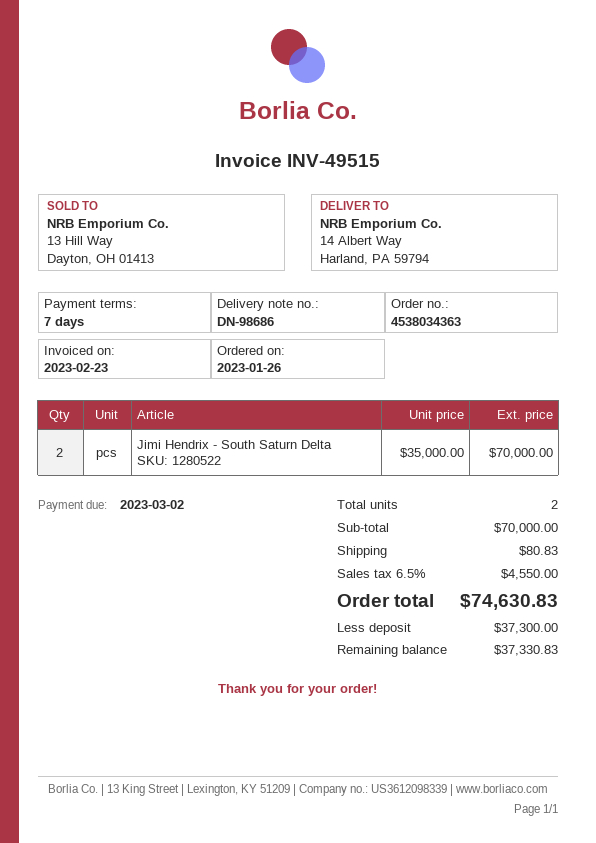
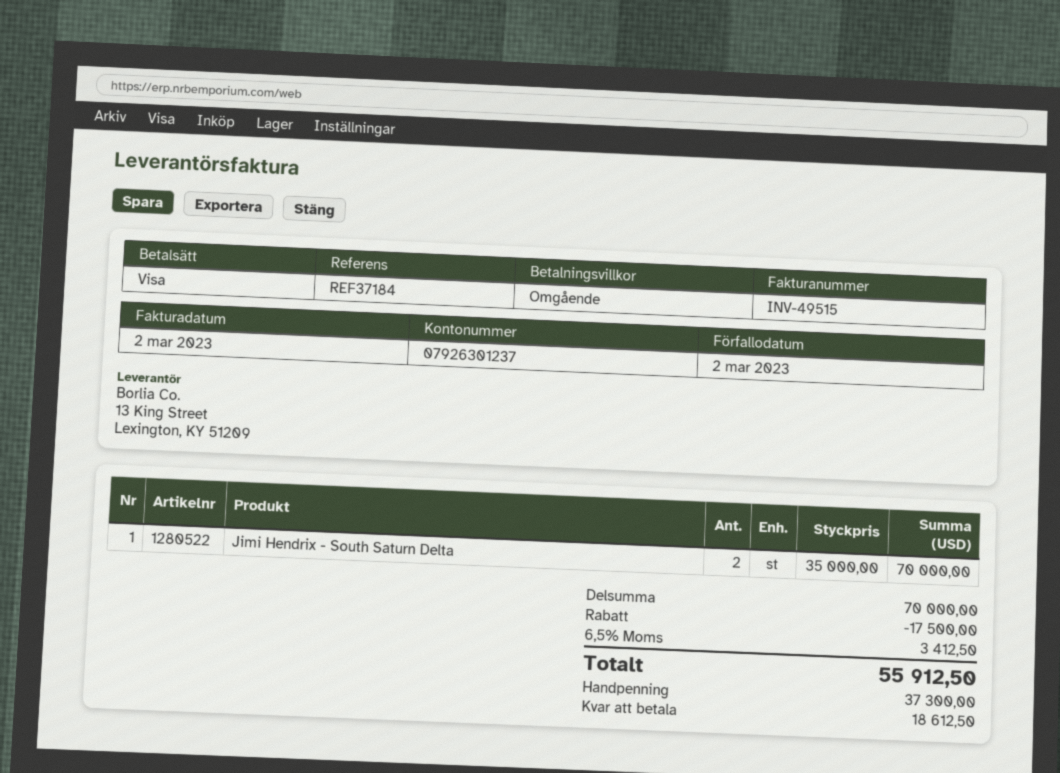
invoice date: 2023-02-23 -> 2023-03-02
payment terms: 7 days -> on receipt
discount: none -> 17500.00
shipping: 80.83 -> none
tax: 6.5% = 4550.00 -> 6.5% = 3412.50
total: 74630.83 -> 55912.50
balance: 37330.83 -> 18612.50

